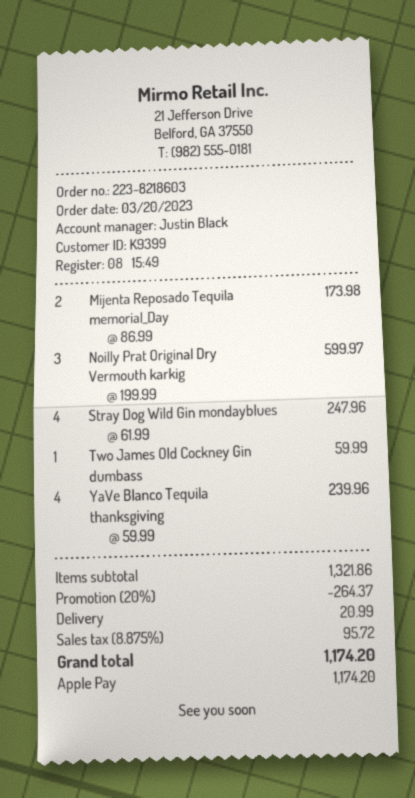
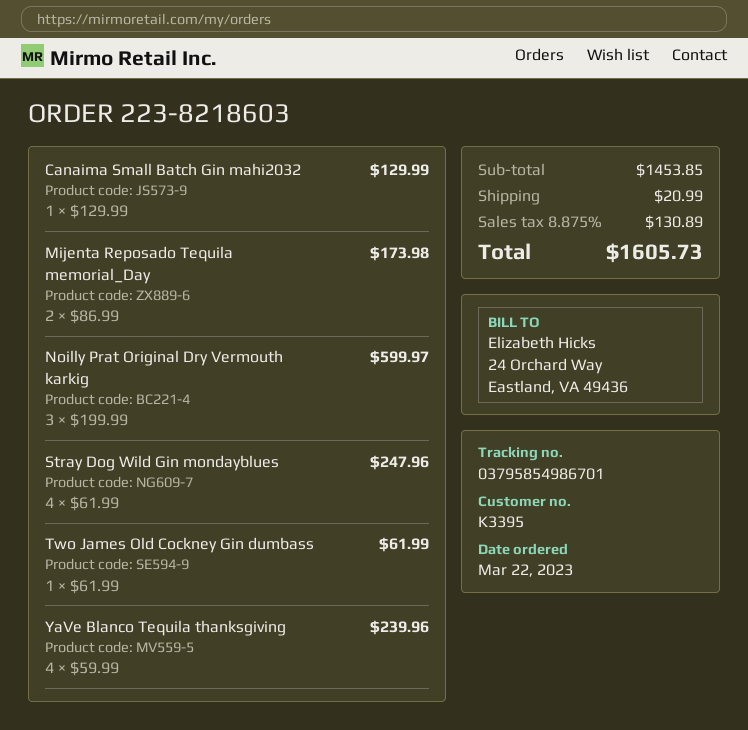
order date: 2023-03-20 -> 2023-03-22
customer number: K9399 -> K3395
Two James Old Cockney Gin dumbass: 1 x 59.99 = 59.99 -> 1 x 61.99 = 61.99
Canaima Small Batch Gin mahi2032: none -> 1 x 129.99 = 129.99
subtotal: 1321.86 -> 1453.85
discount: 20% = 264.37 -> none
tax: 8.875% = 95.72 -> 8.875% = 130.89
total: 1174.20 -> 1605.73

